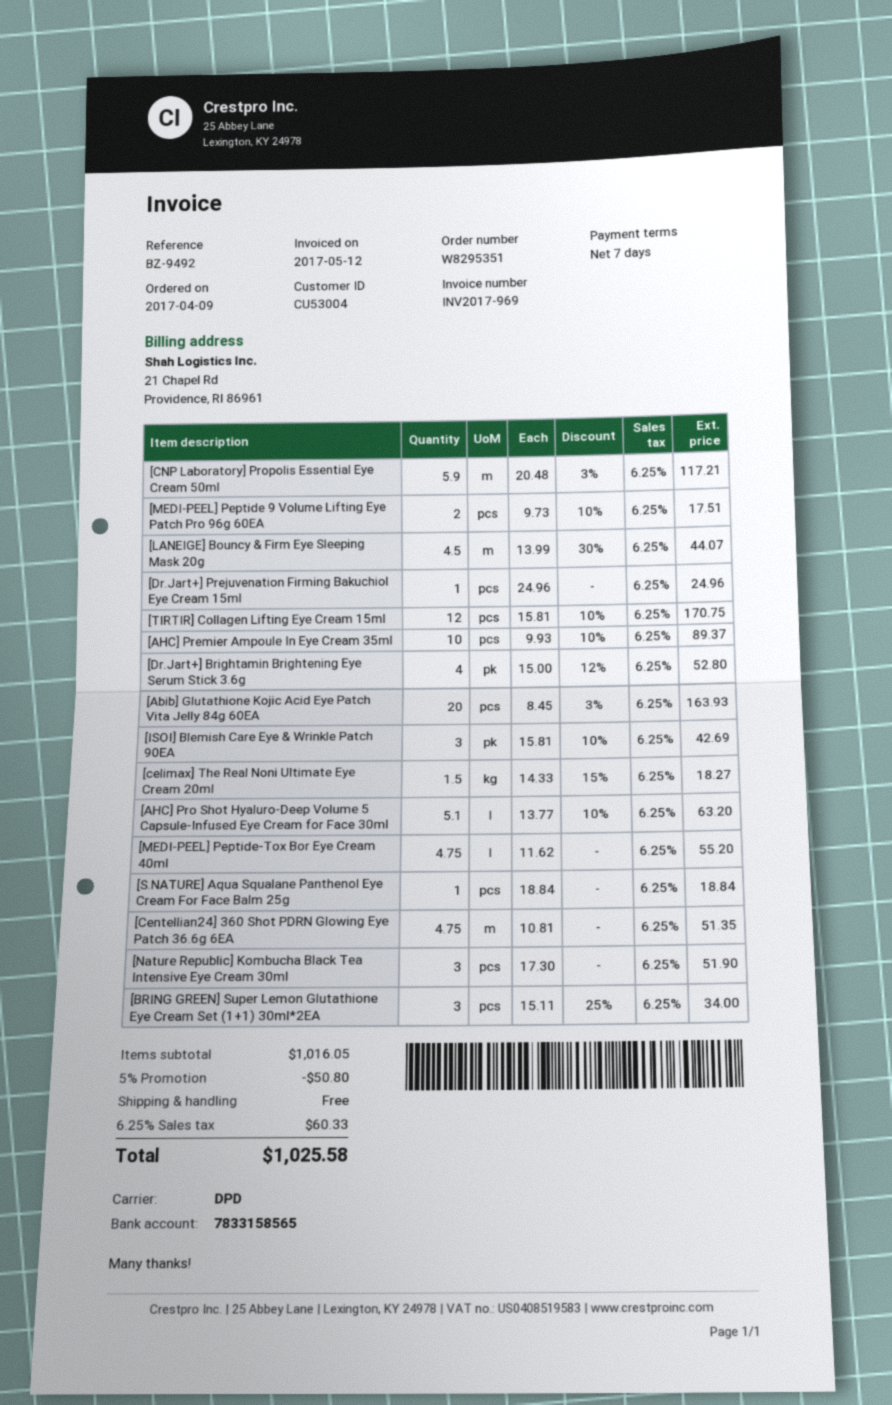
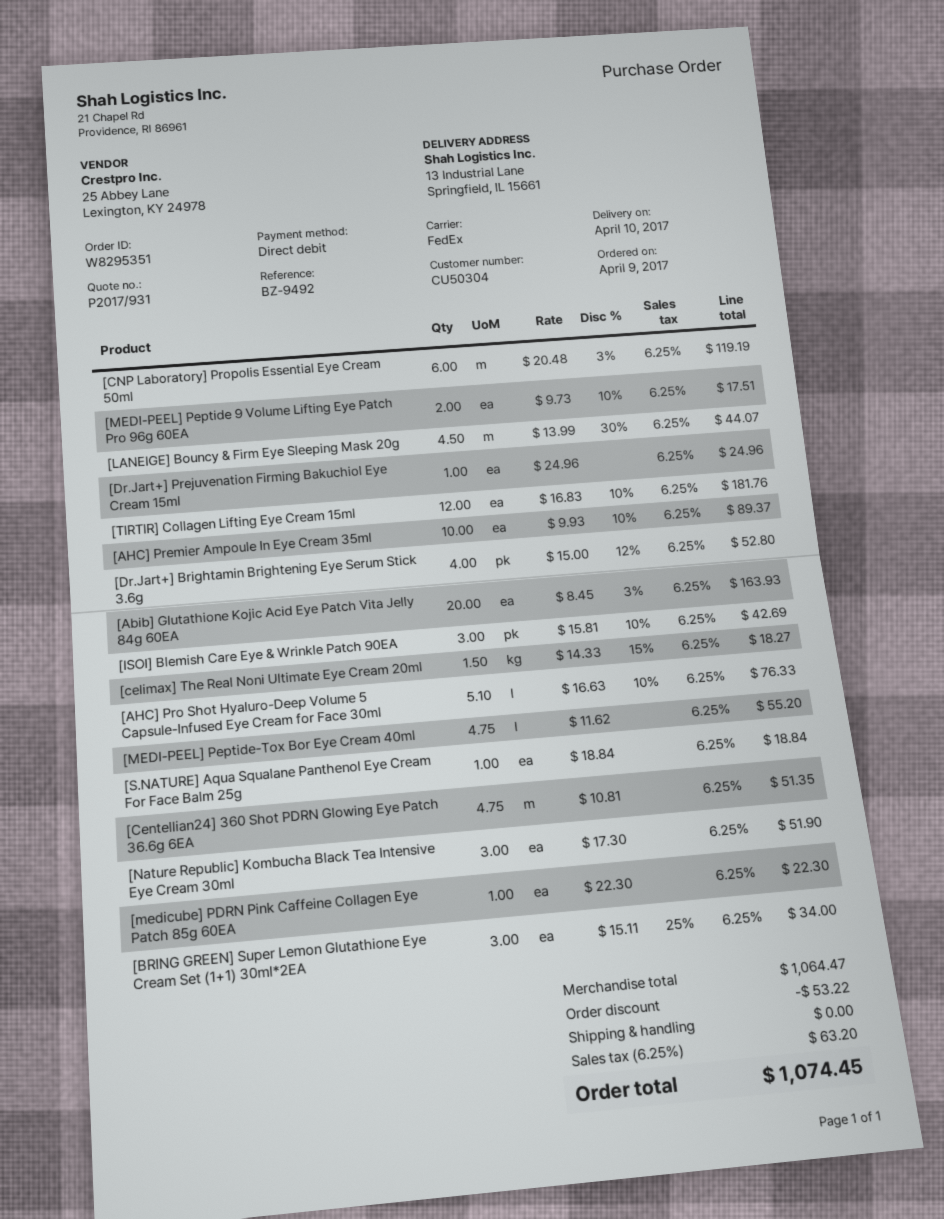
customer number: CU53004 -> CU50304
shipping method: DPD -> FedEx
[CNP Laboratory] Propolis Essential Eye Cream 50ml: 5.9 x 20.48 - 3% = 117.21 -> 6 x 20.48 - 3% = 119.19
[TIRTIR] Collagen Lifting Eye Cream 15ml: 12 x 15.81 - 10% = 170.75 -> 12 x 16.83 - 10% = 181.76
[AHC] Pro Shot Hyaluro-Deep Volume 5 Capsule-Infused Eye Cream for Face 30ml: 5.1 x 13.77 - 10% = 63.20 -> 5.1 x 16.63 - 10% = 76.33
[medicube] PDRN Pink Caffeine Collagen Eye Patch 85g 60EA: none -> 1 x 22.30 = 22.30
subtotal: 1016.05 -> 1064.47
discount: 50.80 -> 53.22
tax: 6.25% = 60.33 -> 6.25% = 63.20
total: 1025.58 -> 1074.45

